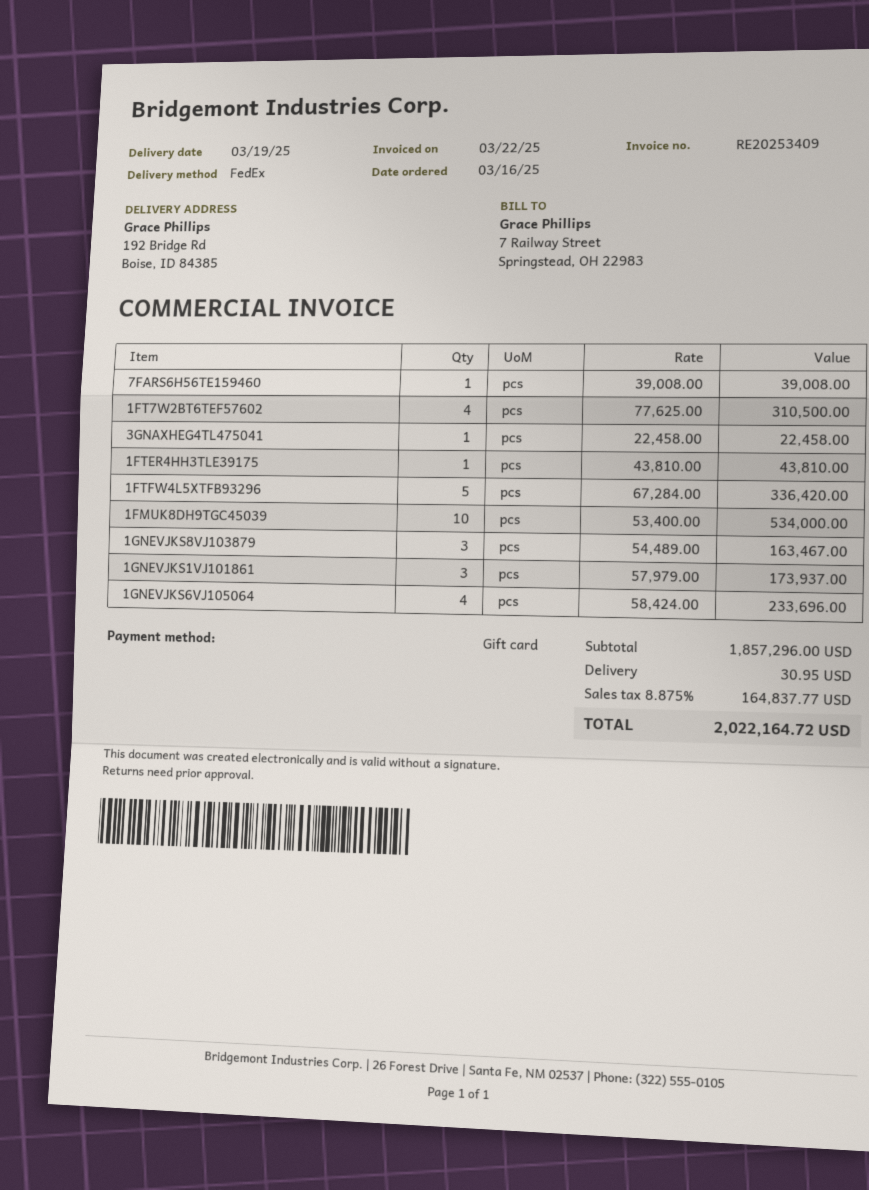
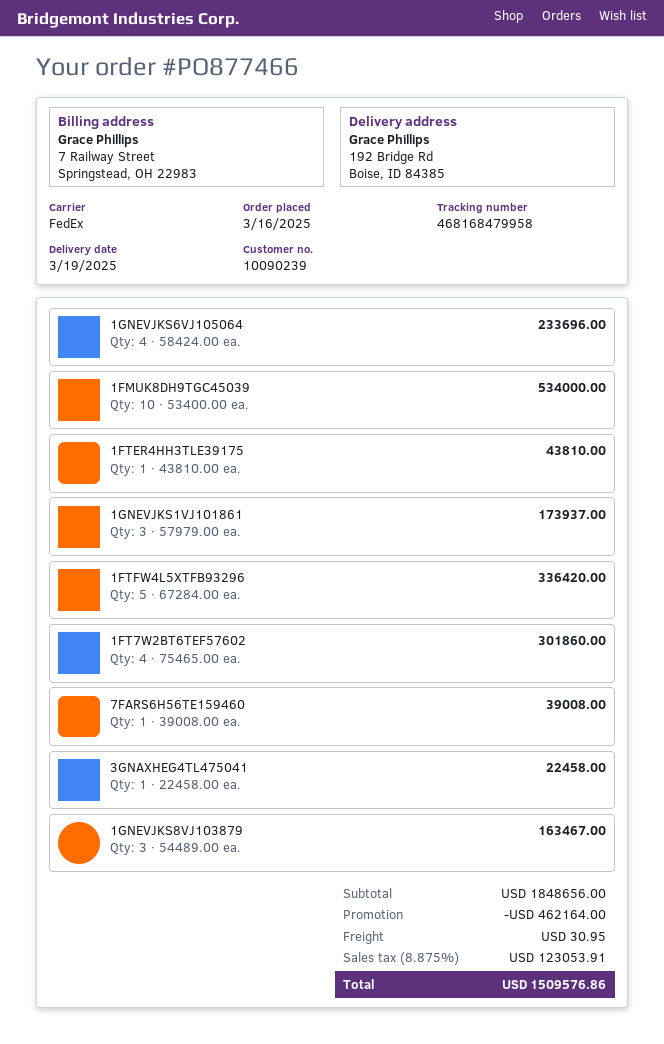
1FT7W2BT6TEF57602: 4 x 77625.00 = 310500.00 -> 4 x 75465.00 = 301860.00
subtotal: 1857296.00 -> 1848656.00
discount: none -> 462164.00
tax: 8.875% = 164837.77 -> 8.875% = 123053.91
total: 2022164.72 -> 1509576.86

